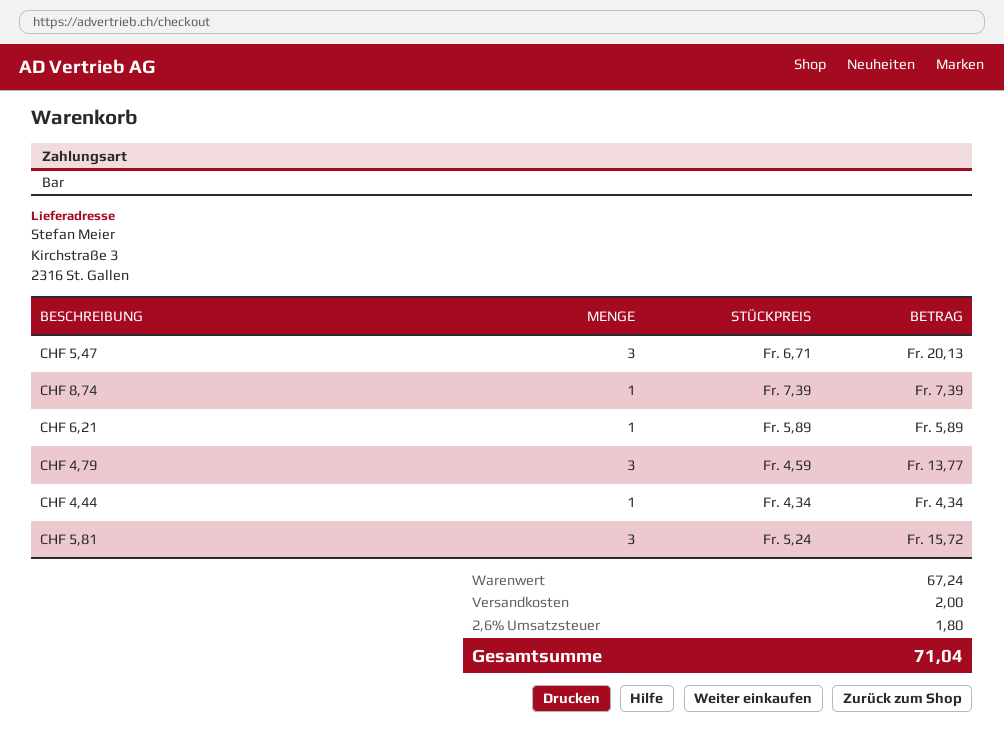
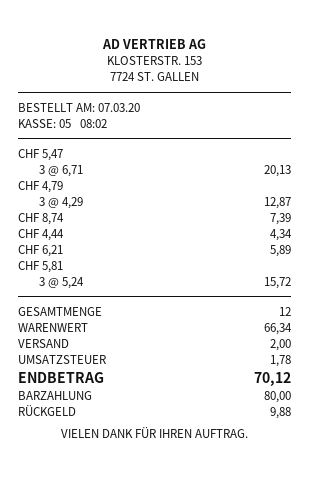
CHF 4,79: 3 x 4.59 = 13.77 -> 3 x 4.29 = 12.87
subtotal: 67.24 -> 66.34
tax: 1.80 -> 1.78
total: 71.04 -> 70.12

